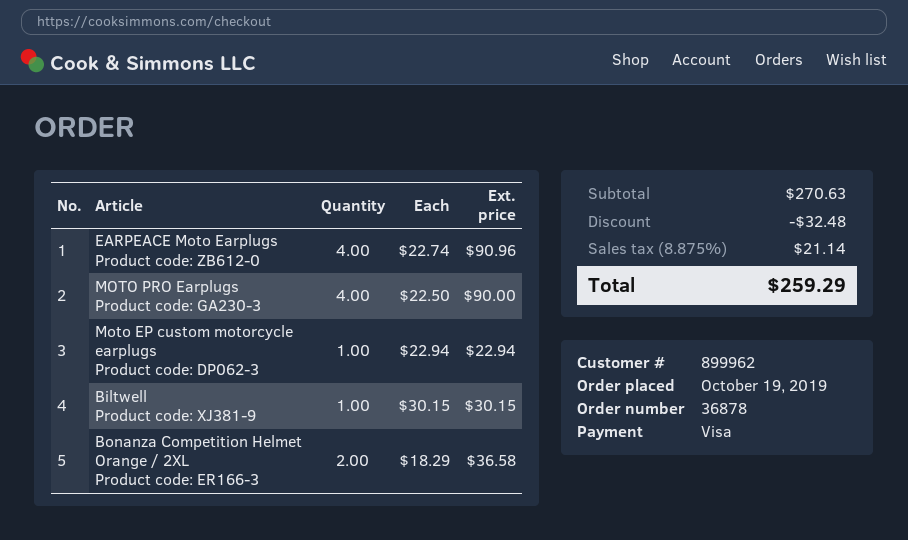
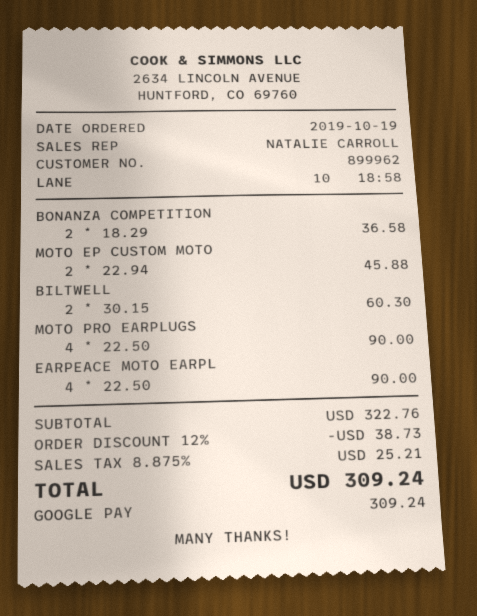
payment method: Visa -> Google Pay
EARPEACE Moto Earplugs: 4 x 22.74 = 90.96 -> 4 x 22.50 = 90.00
Moto EP custom motorcycle earplugs: 1 x 22.94 = 22.94 -> 2 x 22.94 = 45.88
Biltwell: 1 x 30.15 = 30.15 -> 2 x 30.15 = 60.30
subtotal: 270.63 -> 322.76
discount: 32.48 -> 38.73
tax: 8.875% = 21.14 -> 8.875% = 25.21
total: 259.29 -> 309.24

